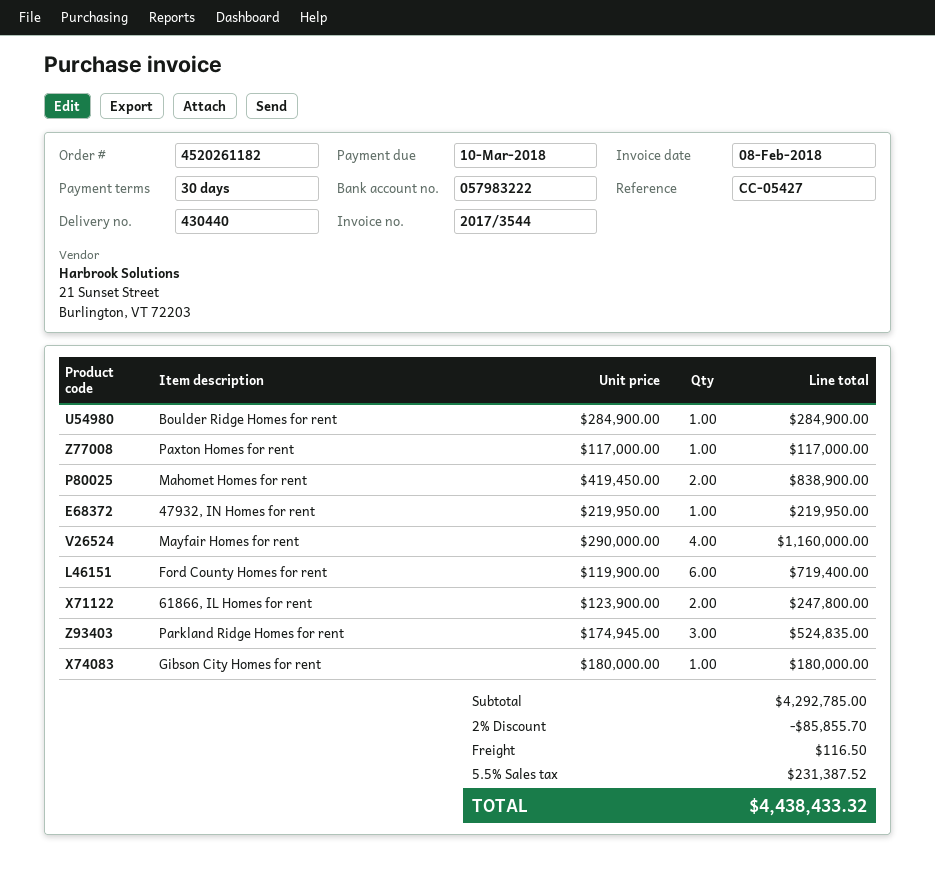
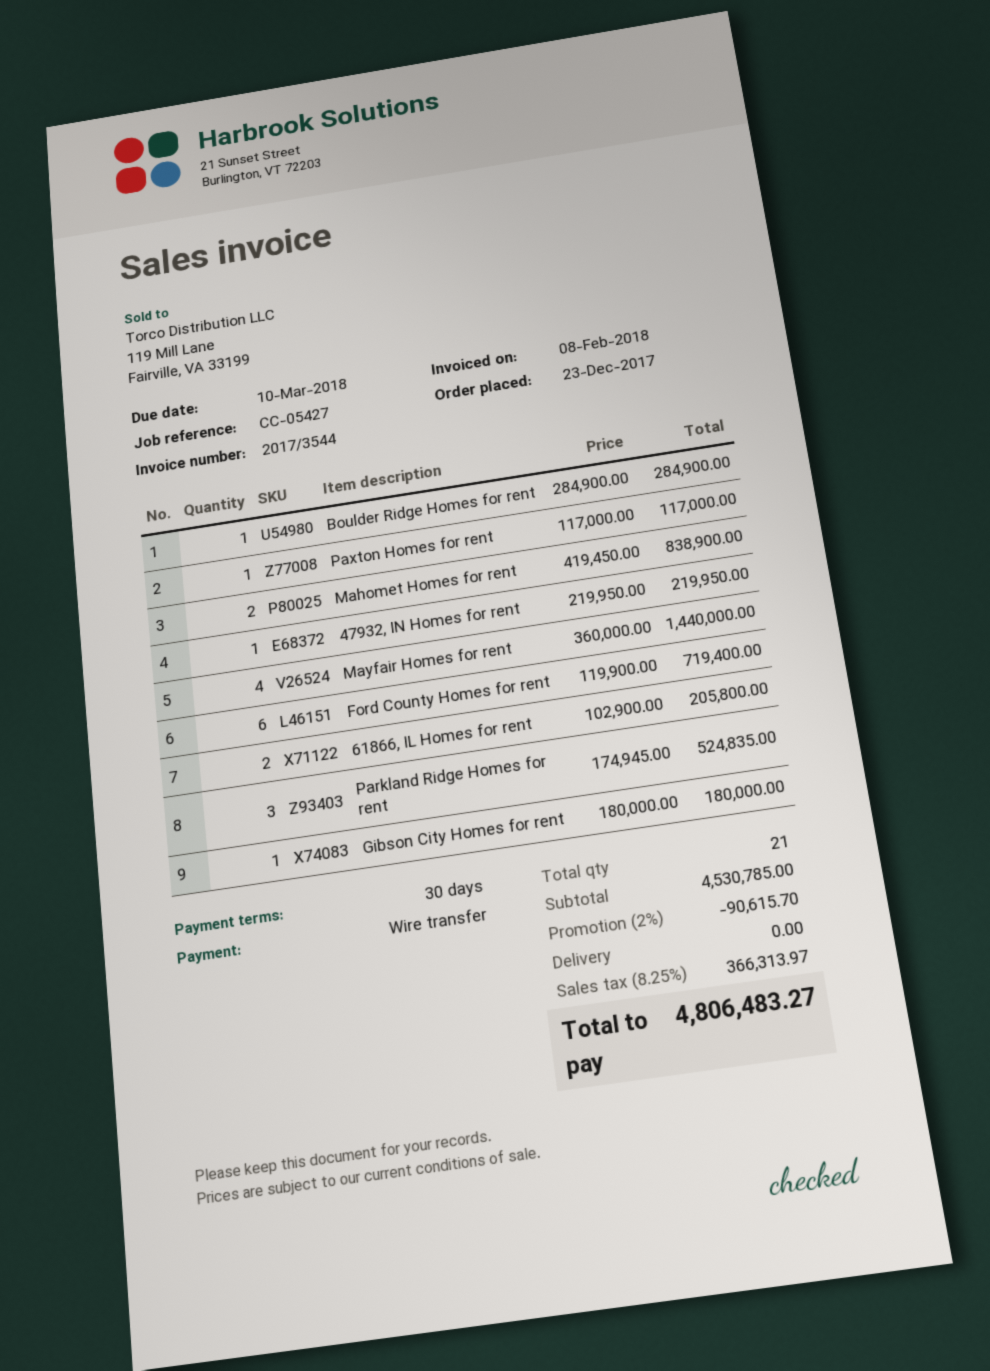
Mayfair Homes for rent: 4 x 290000.00 = 1160000.00 -> 4 x 360000.00 = 1440000.00
61866, IL Homes for rent: 2 x 123900.00 = 247800.00 -> 2 x 102900.00 = 205800.00
subtotal: 4292785.00 -> 4530785.00
discount: 2% = 85855.70 -> 2% = 90615.70
shipping: 116.50 -> 0.00
tax: 5.5% = 231387.52 -> 8.25% = 366313.97
total: 4438433.32 -> 4806483.27

